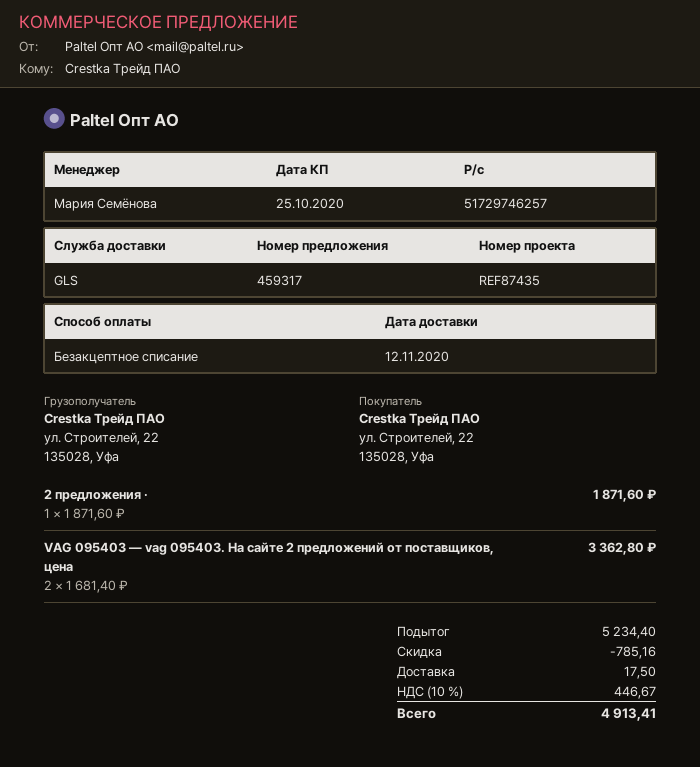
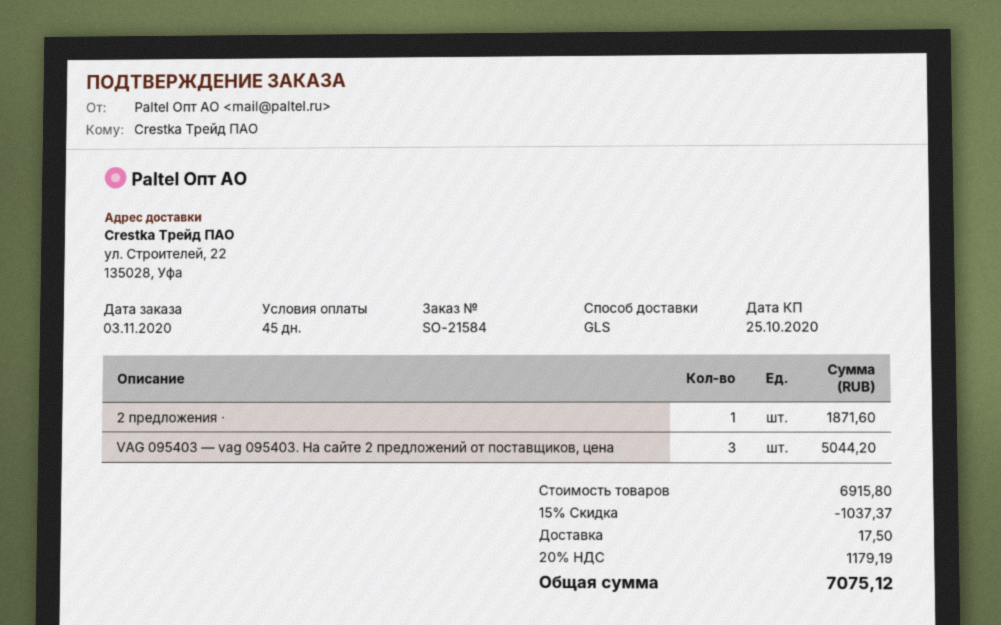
VAG 095403 — vag 095403. На сайте 2 предложений от поставщиков, цена: 2 for 3362.80 -> 3 for 5044.20
subtotal: 5234.40 -> 6915.80
discount: 785.16 -> 1037.37
tax: 10% = 446.67 -> 20% = 1179.19
total: 4913.41 -> 7075.12

